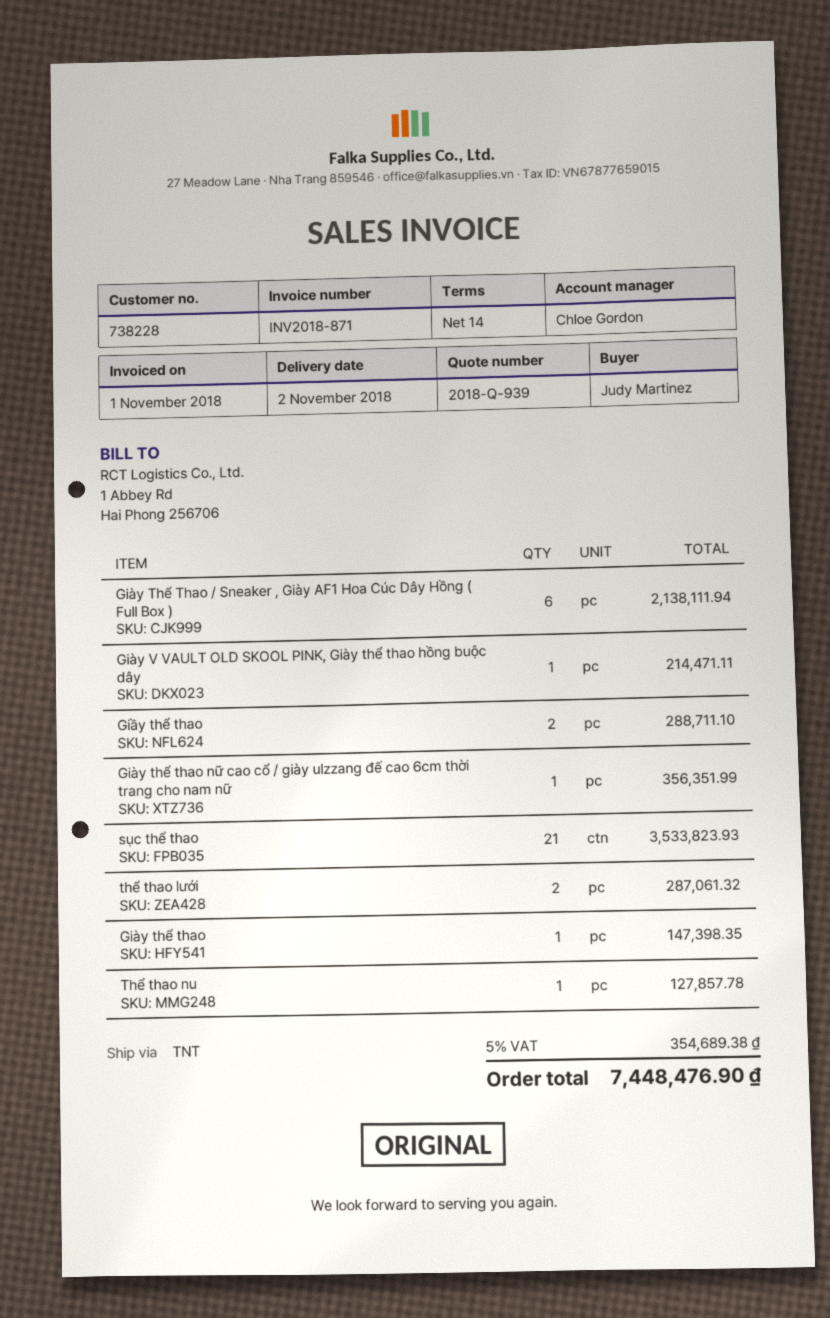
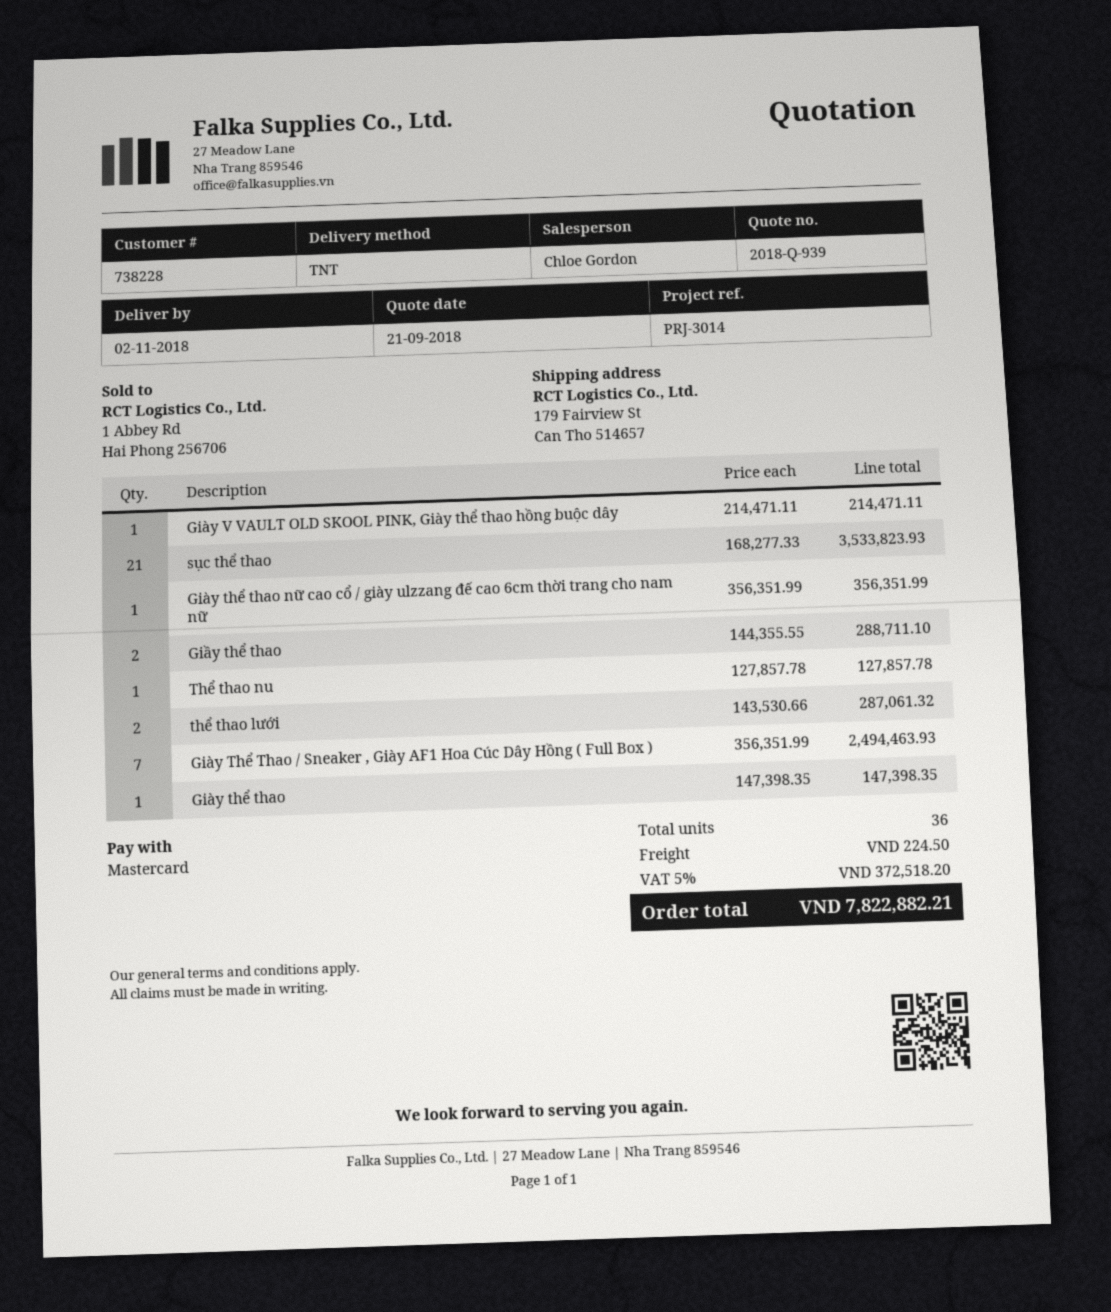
Giày Thể Thao / Sneaker , Giày AF1 Hoa Cúc Dây Hồng ( Full Box ): 6 for 2138111.94 -> 7 for 2494463.93
shipping: none -> 224.50
tax: 5% = 354689.38 -> 5% = 372518.20
total: 7448476.90 -> 7822882.21

